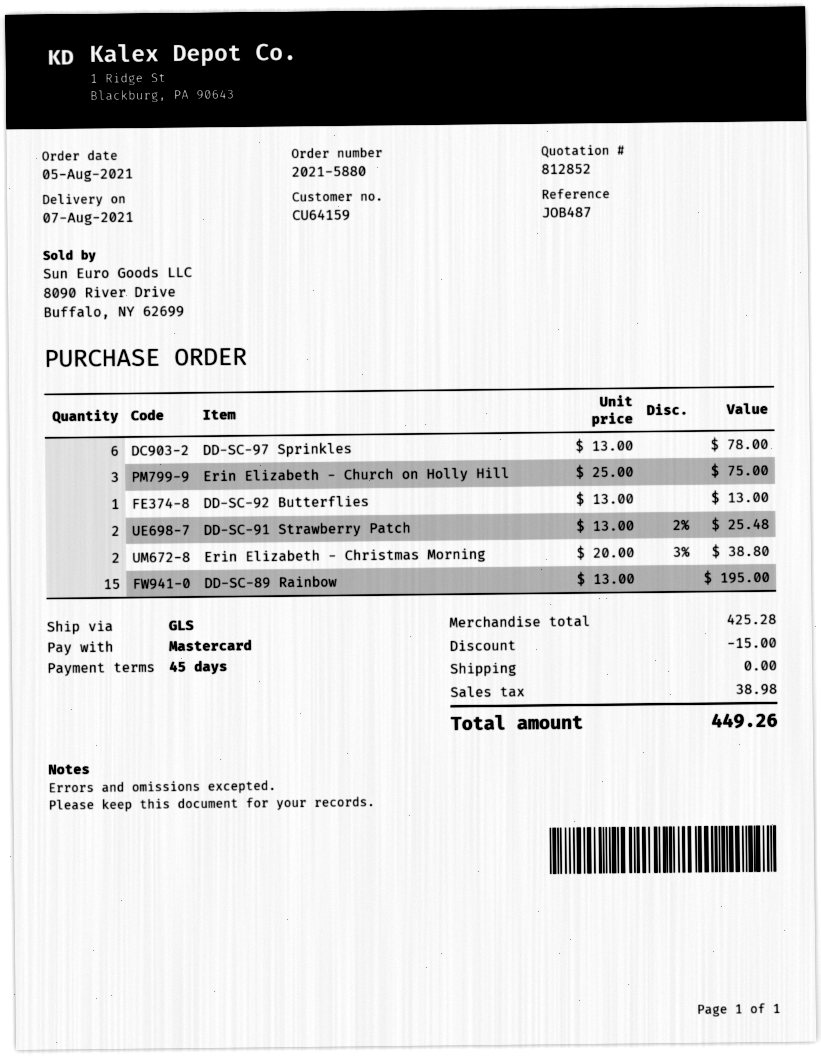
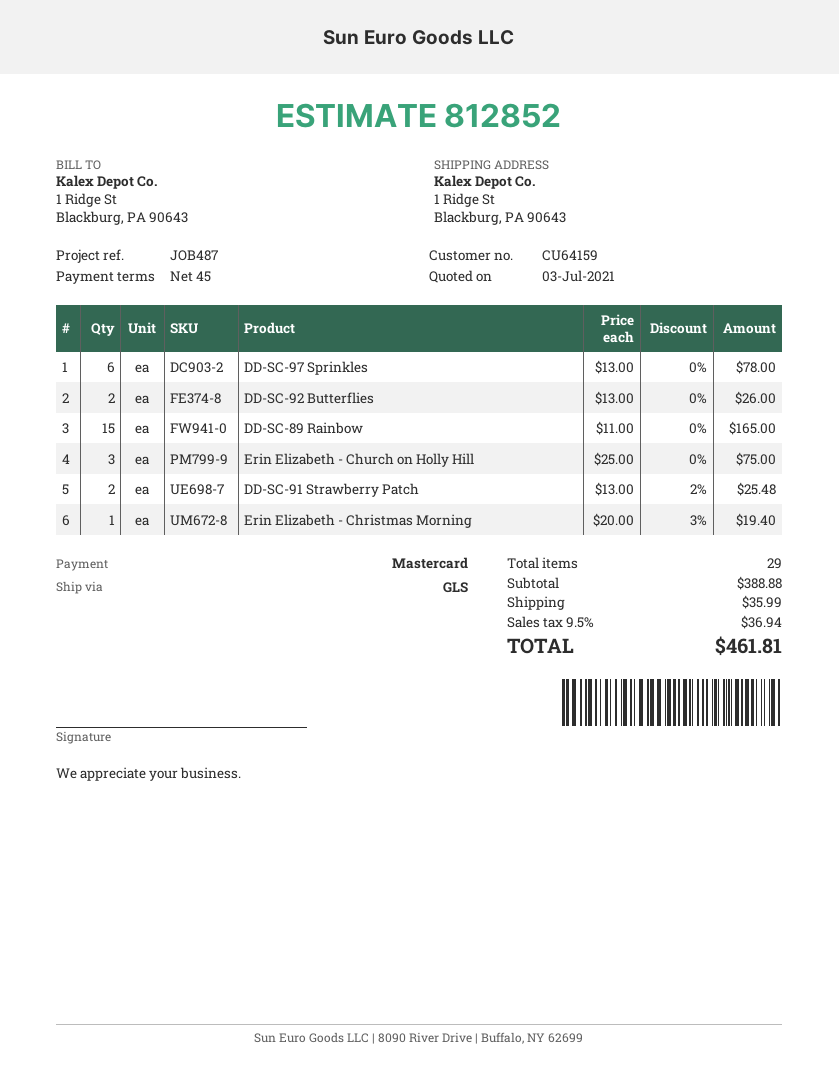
DD-SC-92 Butterflies: 1 x 13.00 = 13.00 -> 2 x 13.00 = 26.00
Erin Elizabeth - Christmas Morning: 2 x 20.00 - 3% = 38.80 -> 1 x 20.00 - 3% = 19.40
DD-SC-89 Rainbow: 15 x 13.00 = 195.00 -> 15 x 11.00 = 165.00
subtotal: 425.28 -> 388.88
discount: 15.00 -> none
shipping: 0.00 -> 35.99
tax: 38.98 -> 36.94
total: 449.26 -> 461.81

